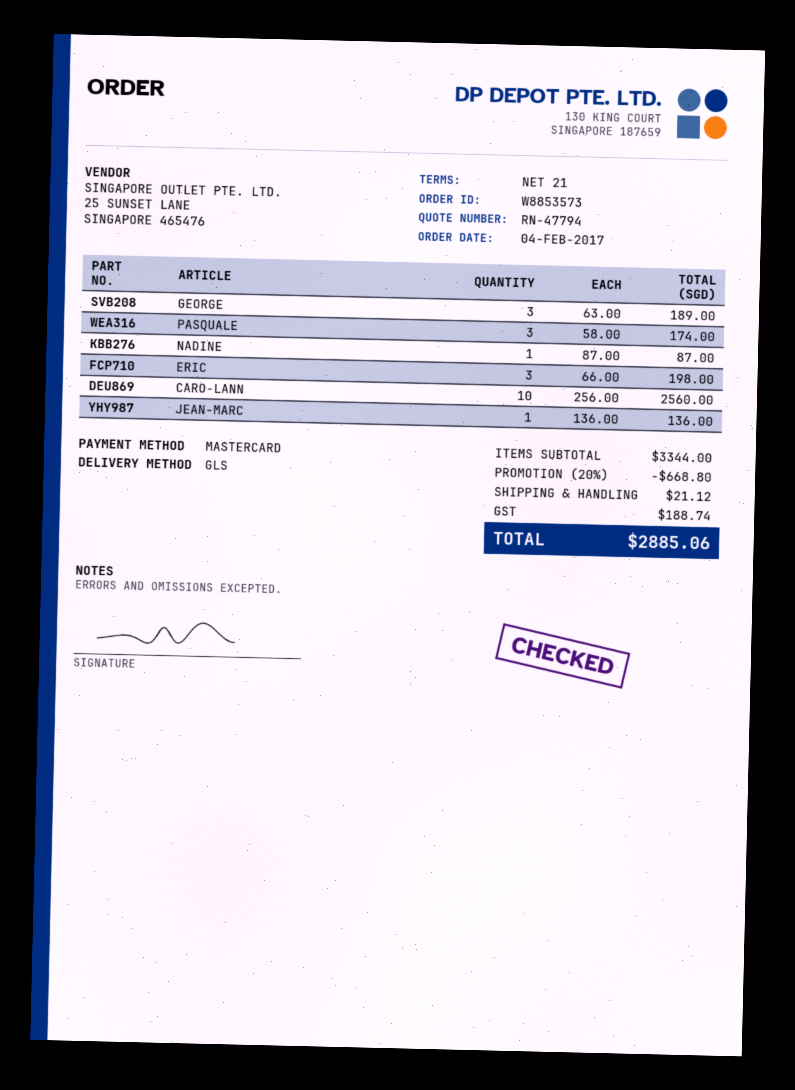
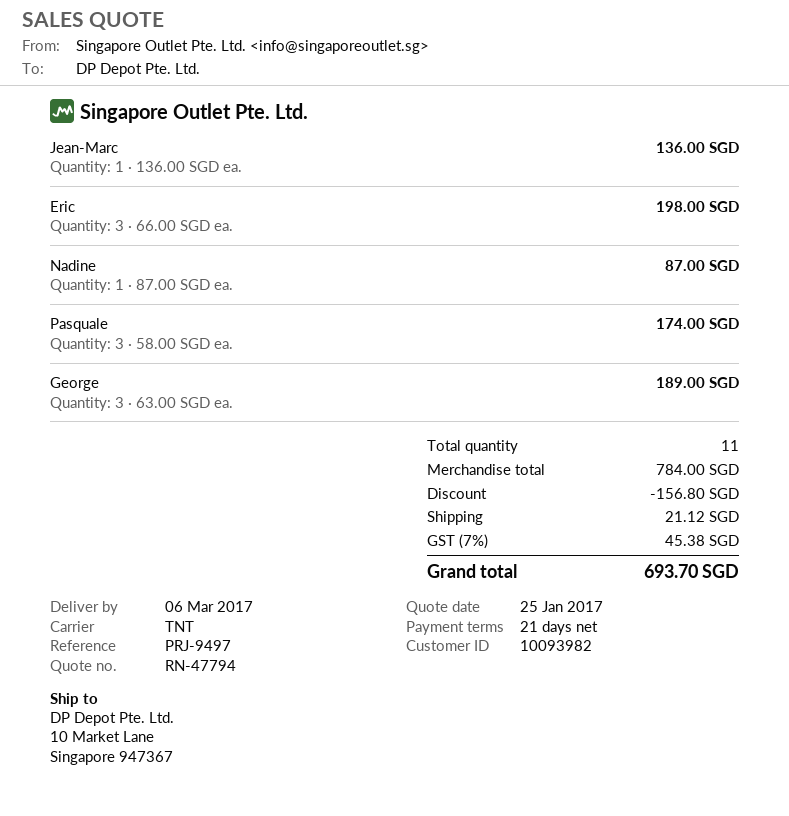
shipping method: GLS -> TNT
CARO-LANN: 10 x 256.00 = 2560.00 -> none
subtotal: 3344.00 -> 784.00
discount: 668.80 -> 156.80
tax: 188.74 -> 45.38
total: 2885.06 -> 693.70

